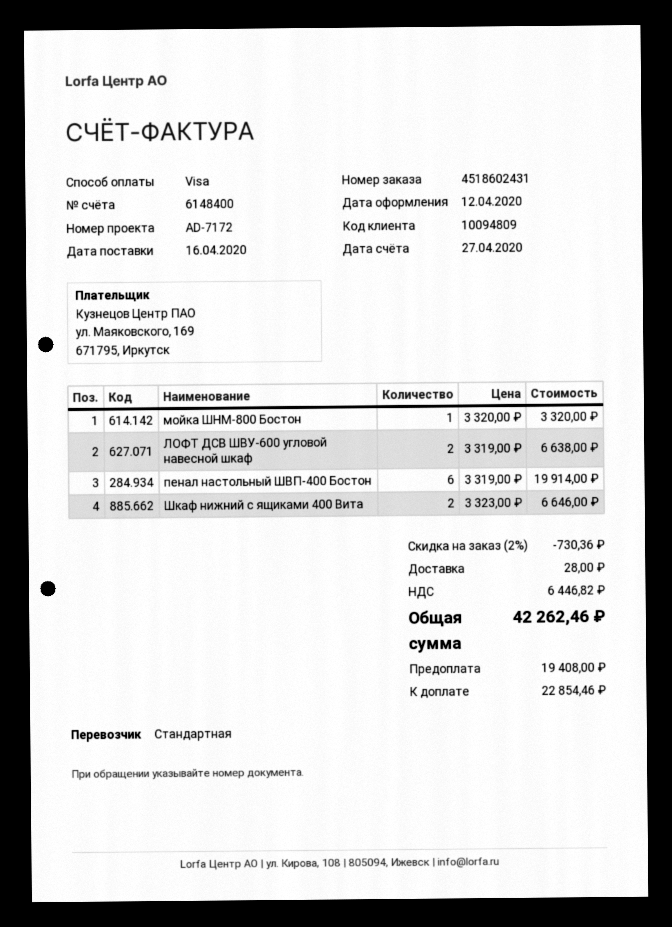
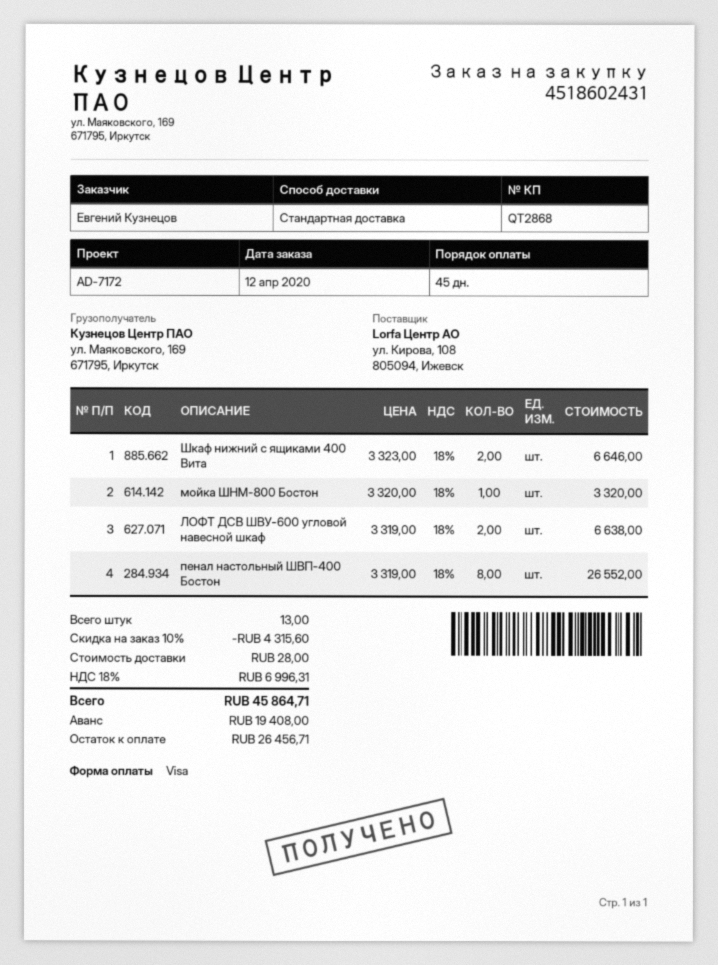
пенал настольный ШВП-400 Бостон: 6 x 3319.00 = 19914.00 -> 8 x 3319.00 = 26552.00
discount: 2% = 730.36 -> 10% = 4315.60
tax: 6446.82 -> 6996.31
total: 42262.46 -> 45864.71
balance: 22854.46 -> 26456.71

